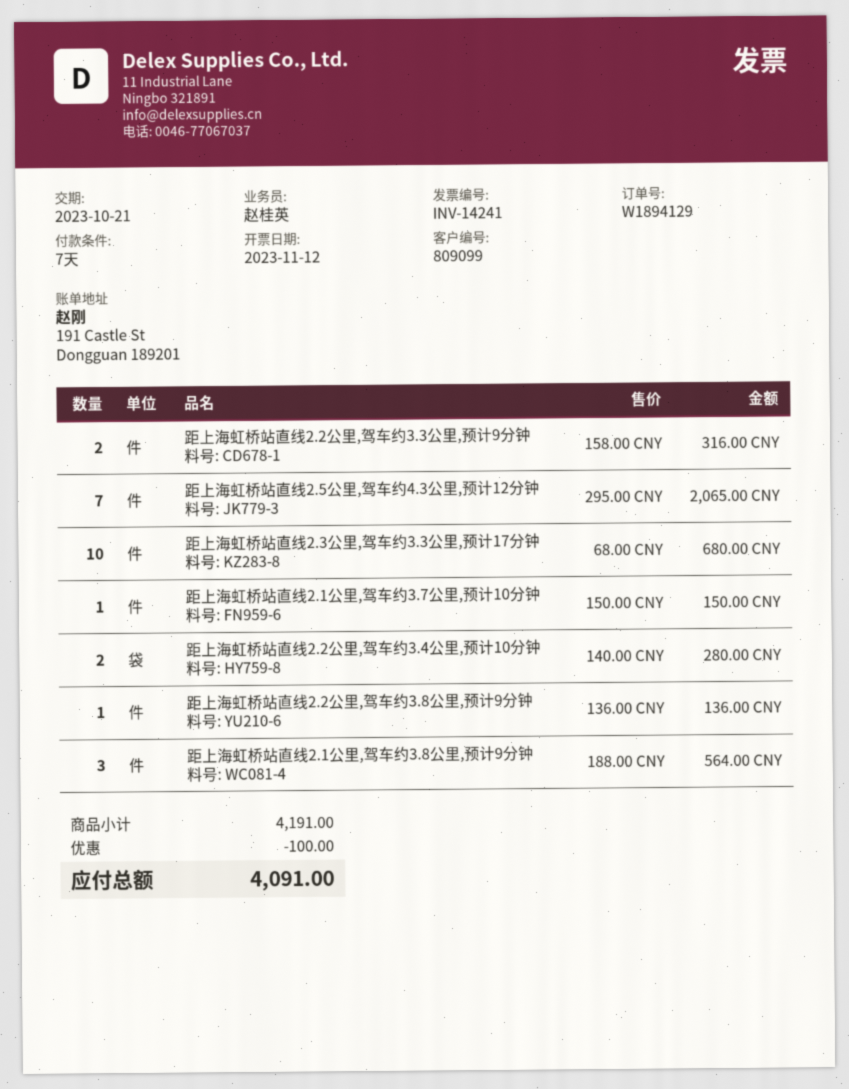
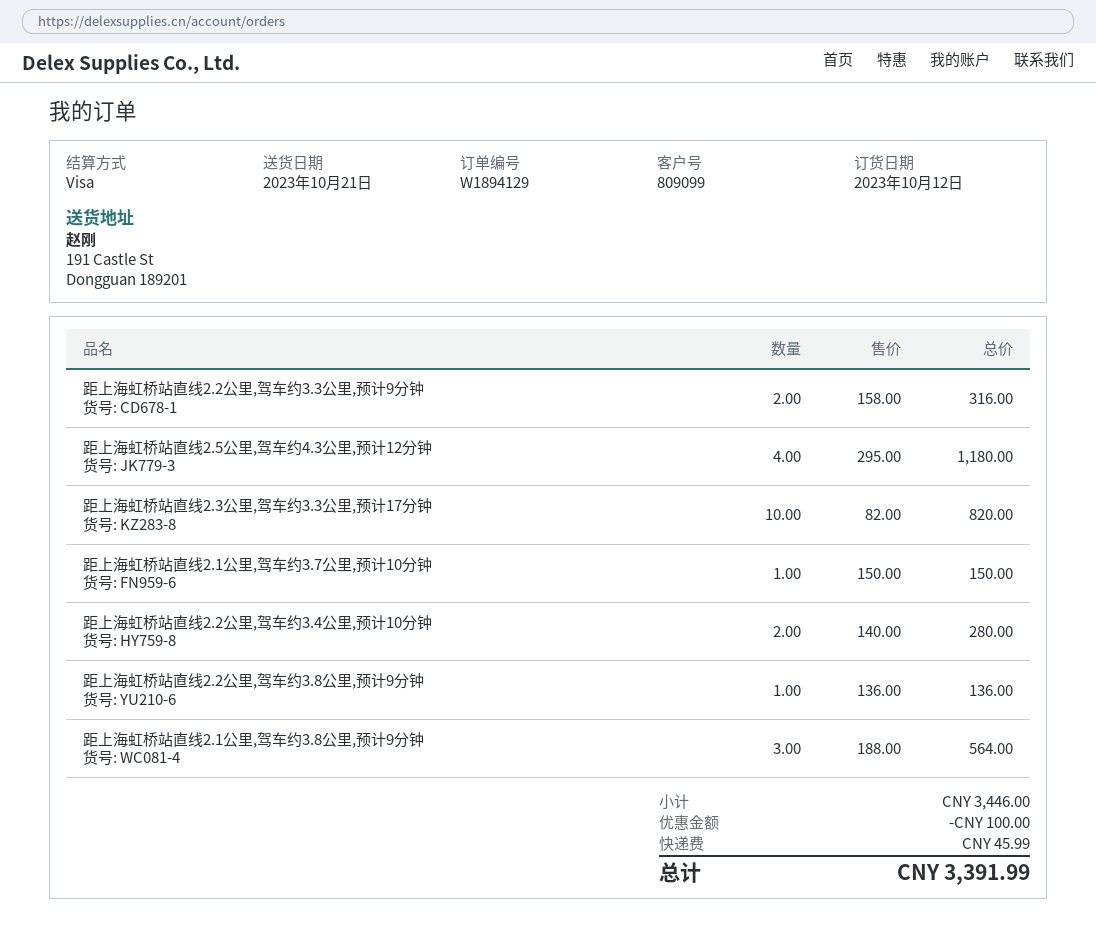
距上海虹桥站直线2.5公里,驾车约4.3公里,预计12分钟: 7 x 295.00 = 2065.00 -> 4 x 295.00 = 1180.00
距上海虹桥站直线2.3公里,驾车约3.3公里,预计17分钟: 10 x 68.00 = 680.00 -> 10 x 82.00 = 820.00
subtotal: 4191.00 -> 3446.00
shipping: none -> 45.99
total: 4091.00 -> 3391.99

